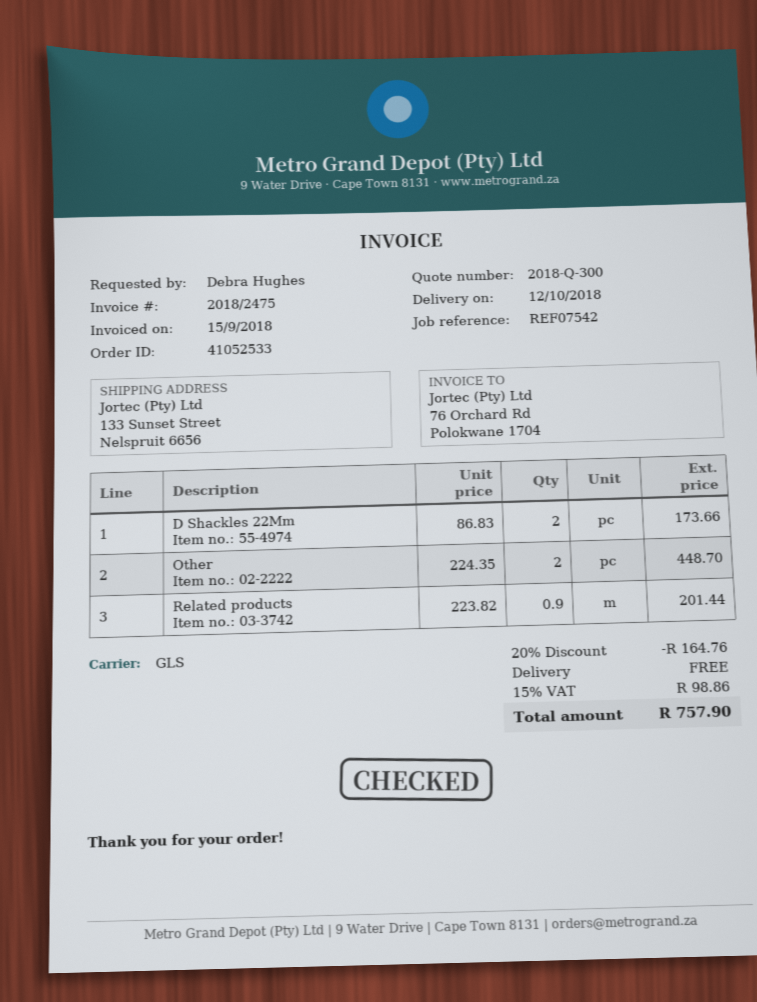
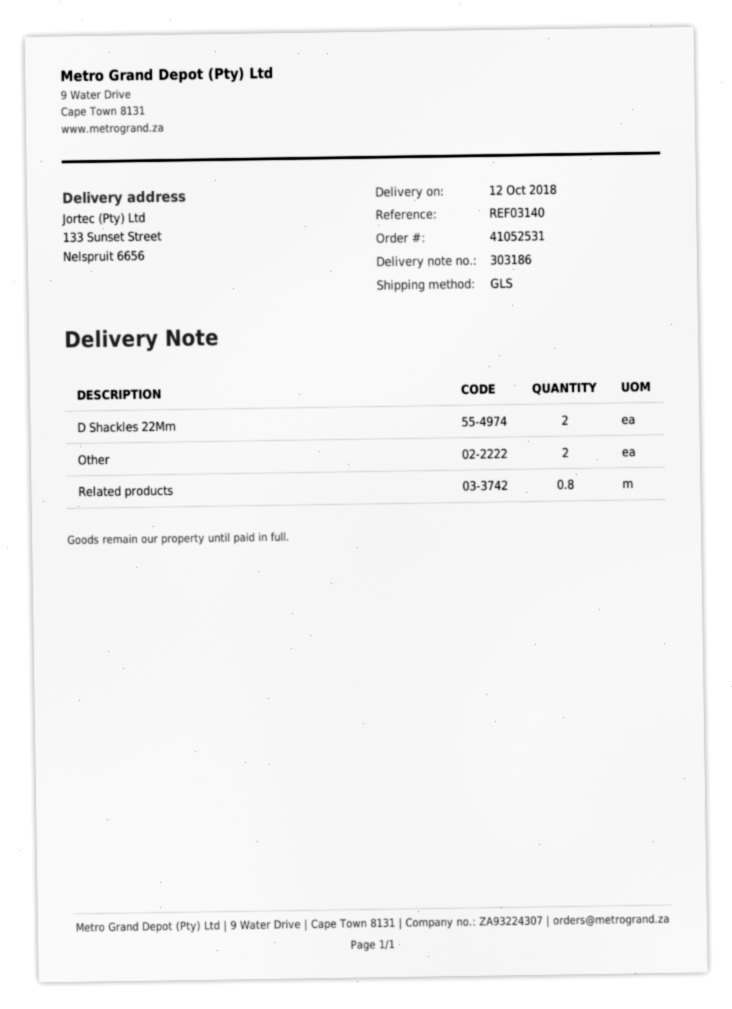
order number: 41052533 -> 41052531
reference: REF07542 -> REF03140
Related products: 0.9 -> 0.8

